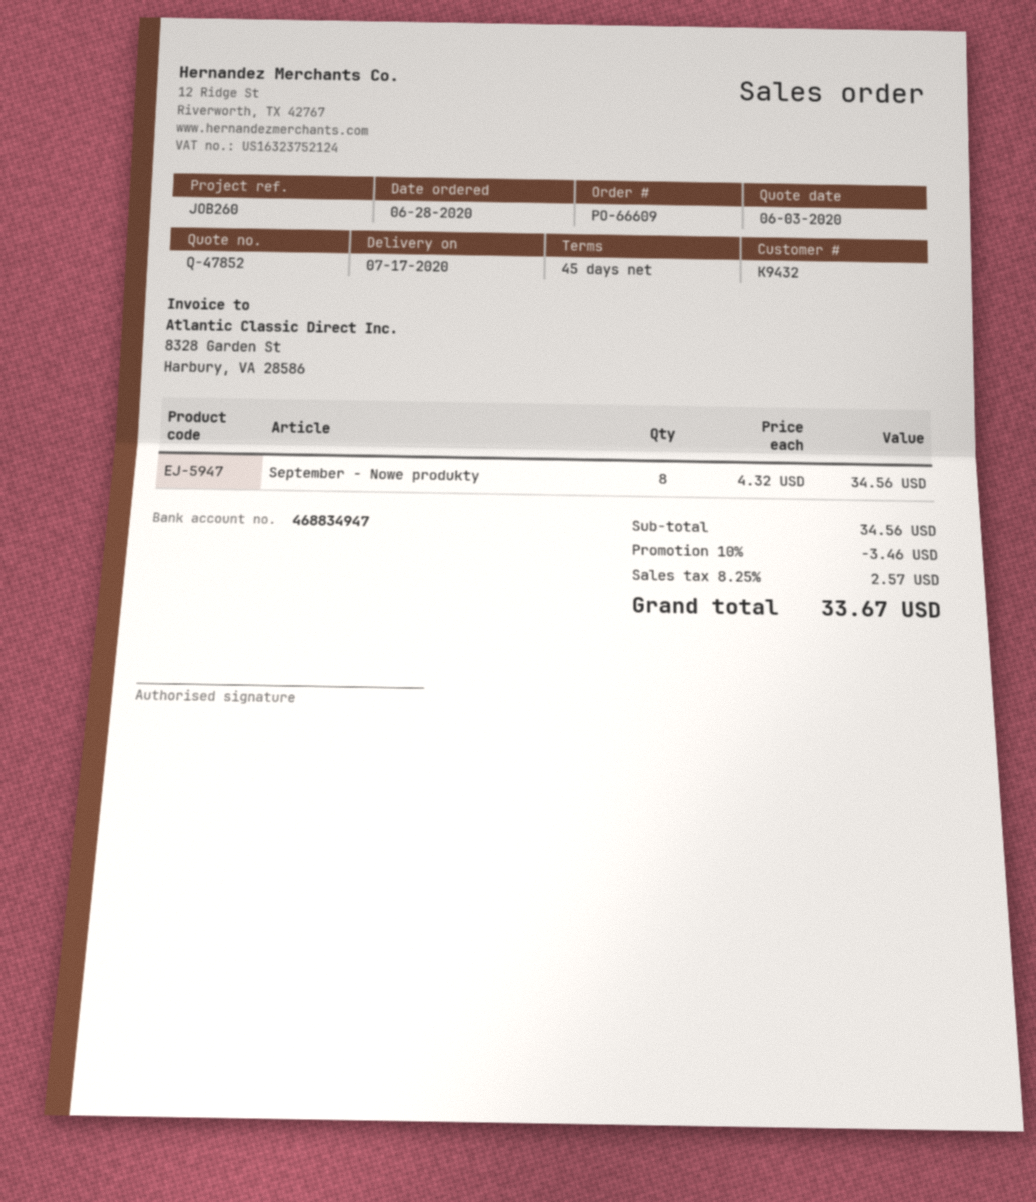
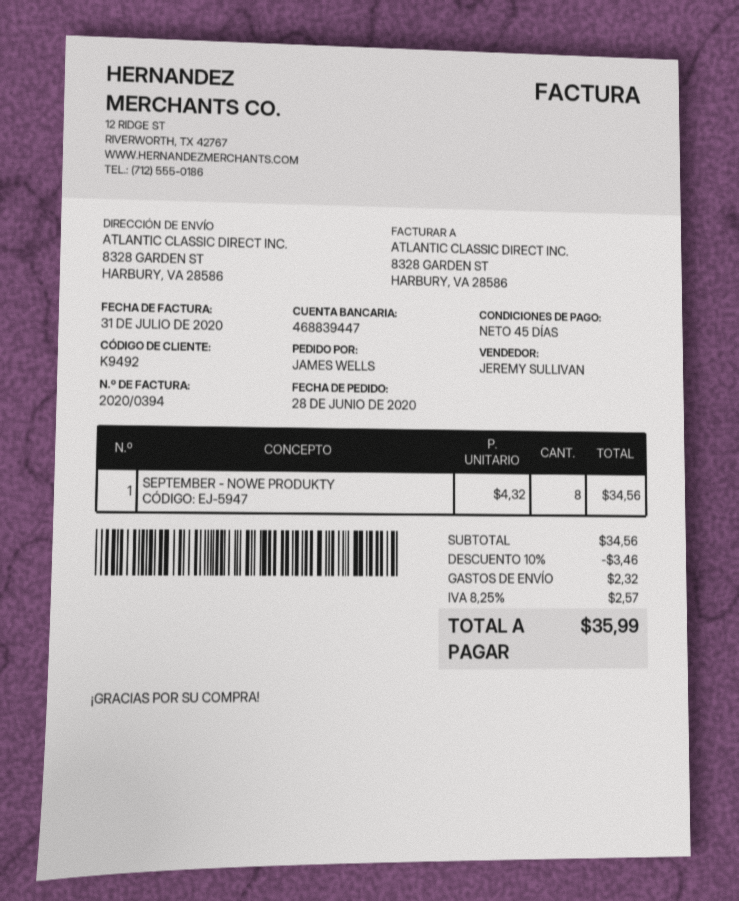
customer number: K9432 -> K9492
bank account: 468834947 -> 468839447
shipping: none -> 2.32
total: 33.67 -> 35.99

